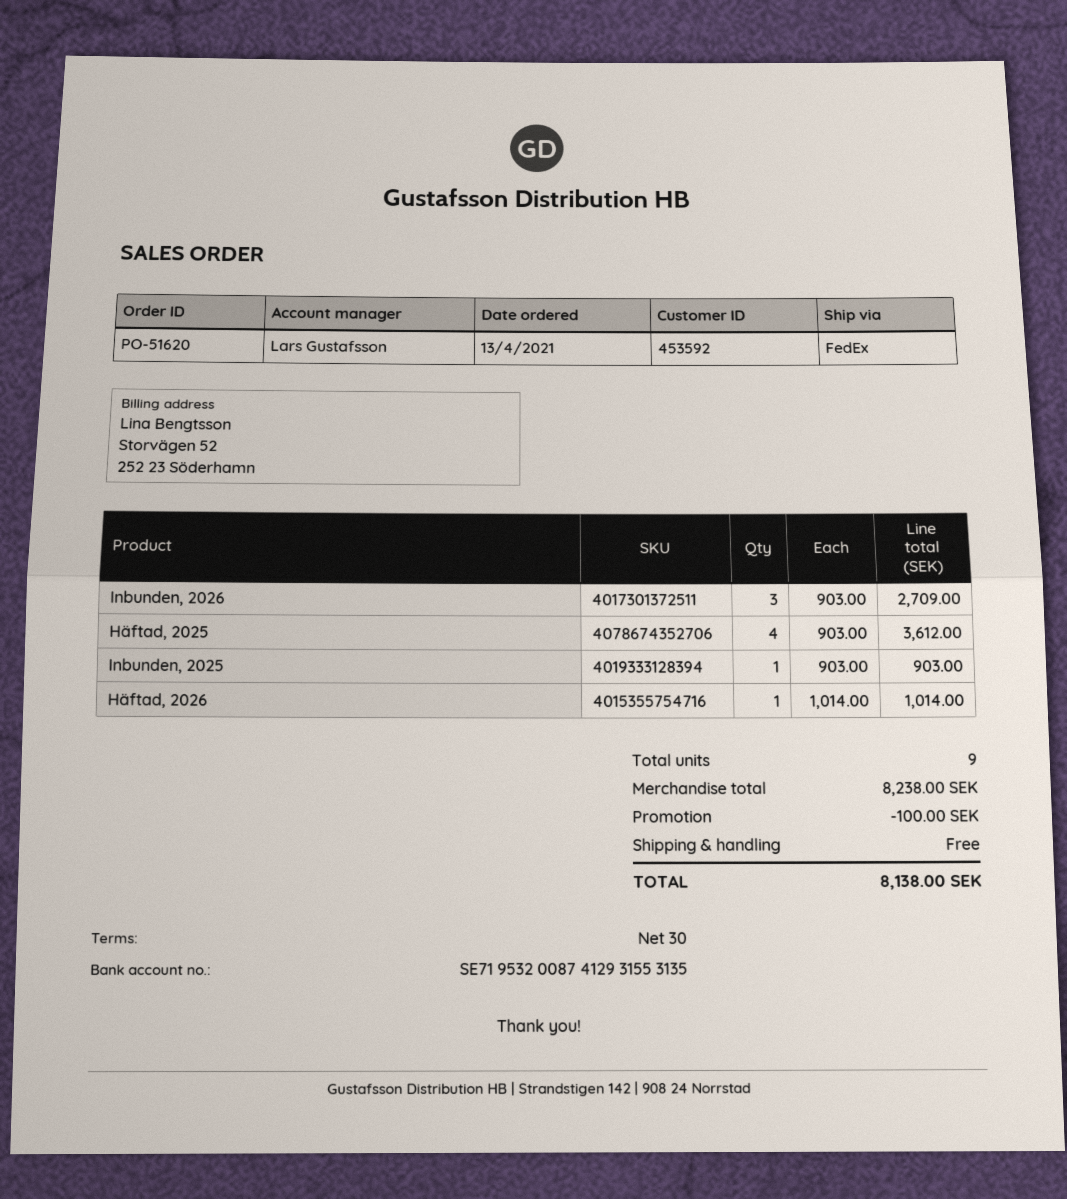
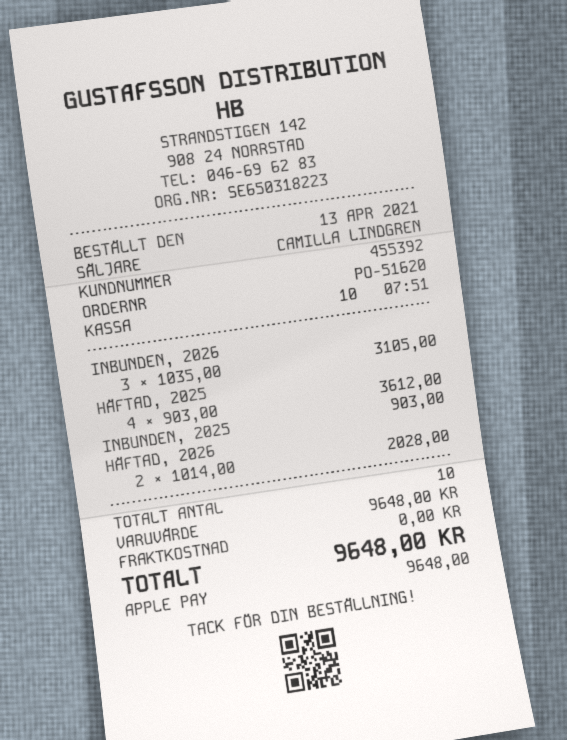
customer number: 453592 -> 455392
sales rep: Lars Gustafsson -> CAMILLA LINDGREN
Inbunden, 2026: 3 x 903.00 = 2709.00 -> 3 x 1035.00 = 3105.00
Häftad, 2026: 1 x 1014.00 = 1014.00 -> 2 x 1014.00 = 2028.00
total quantity: 9 -> 10
subtotal: 8238.00 -> 9648.00
discount: 100.00 -> none
total: 8138.00 -> 9648.00

